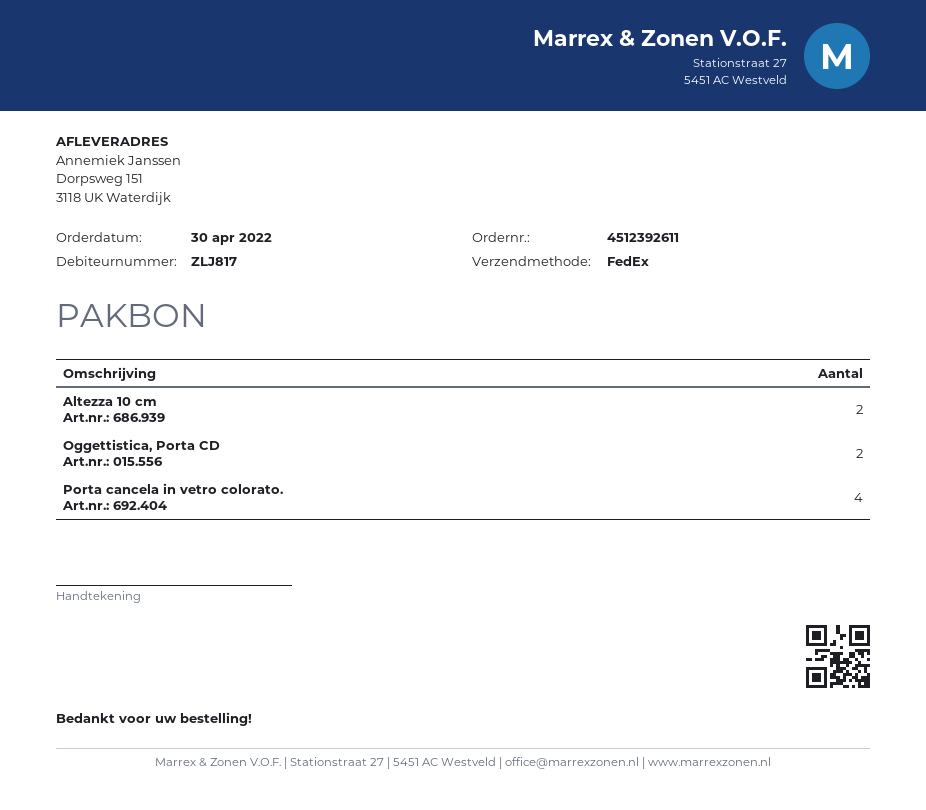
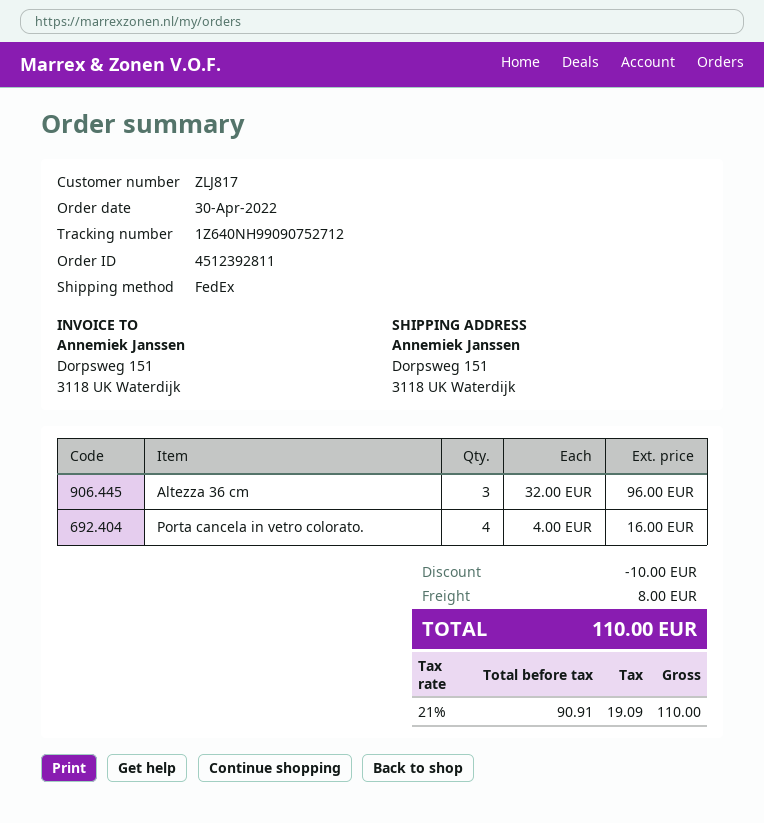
order number: 4512392611 -> 4512392811
Altezza 10 cm: 2 -> none
Oggettistica, Porta CD: 2 -> none
Altezza 36 cm: none -> 3

